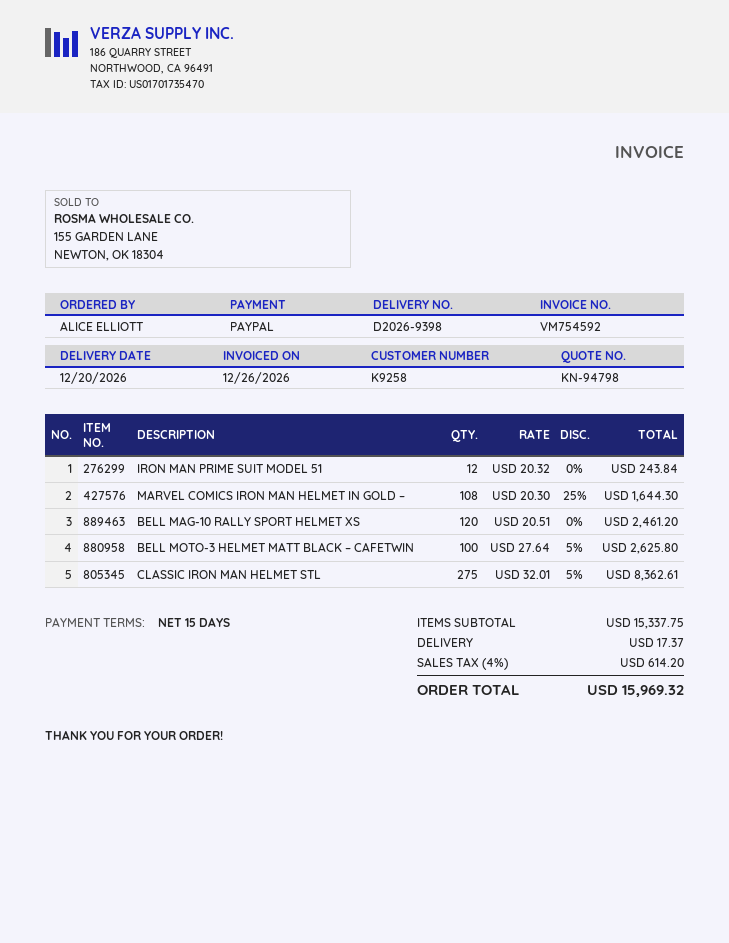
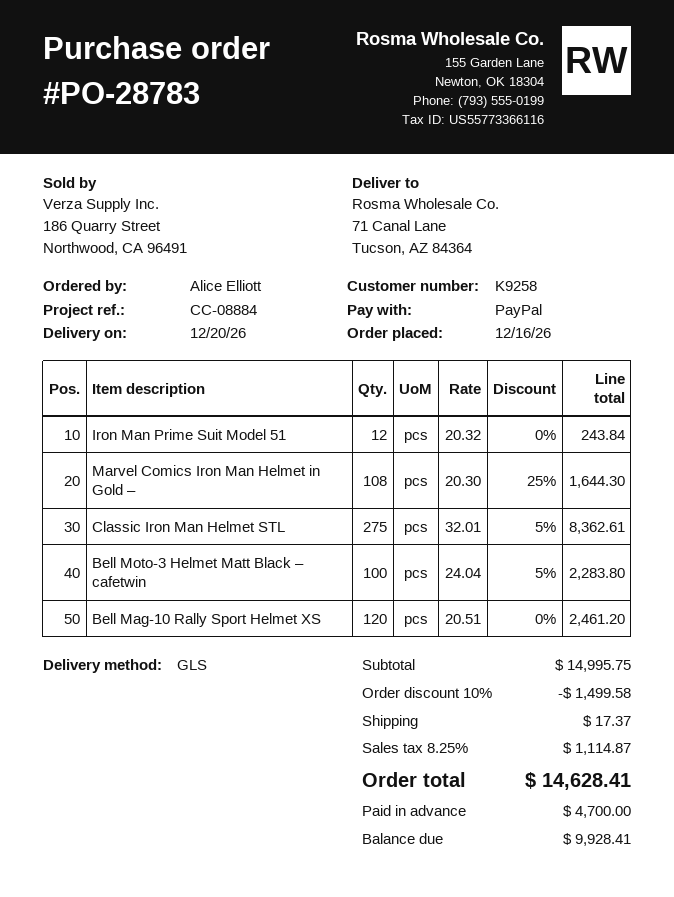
BELL MOTO-3 HELMET MATT BLACK – CAFETWIN: 100 x 27.64 - 5% = 2625.80 -> 100 x 24.04 - 5% = 2283.80
subtotal: 15337.75 -> 14995.75
discount: none -> 10% = 1499.58
tax: 4% = 614.20 -> 8.25% = 1114.87
total: 15969.32 -> 14628.41

